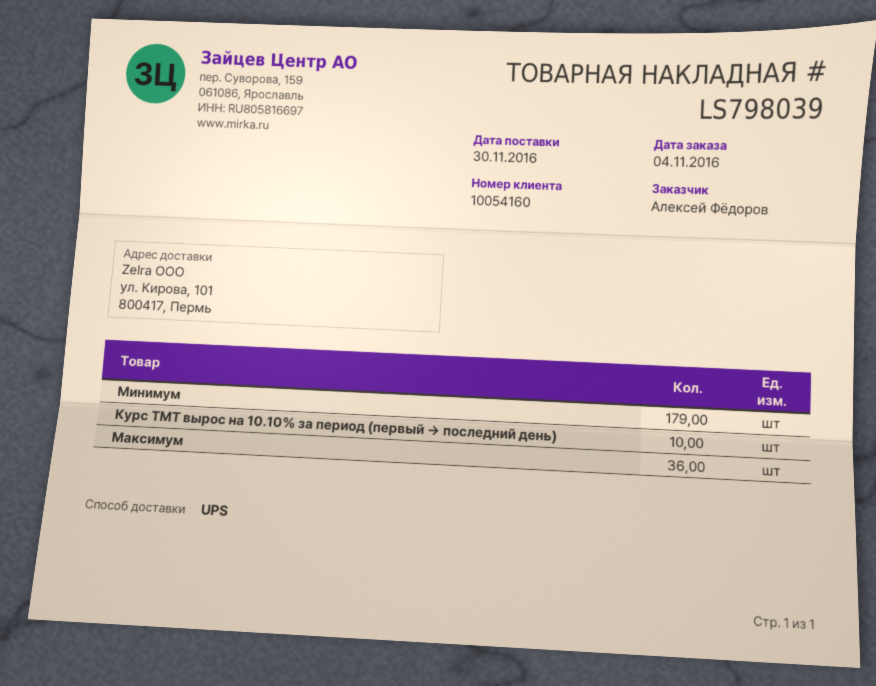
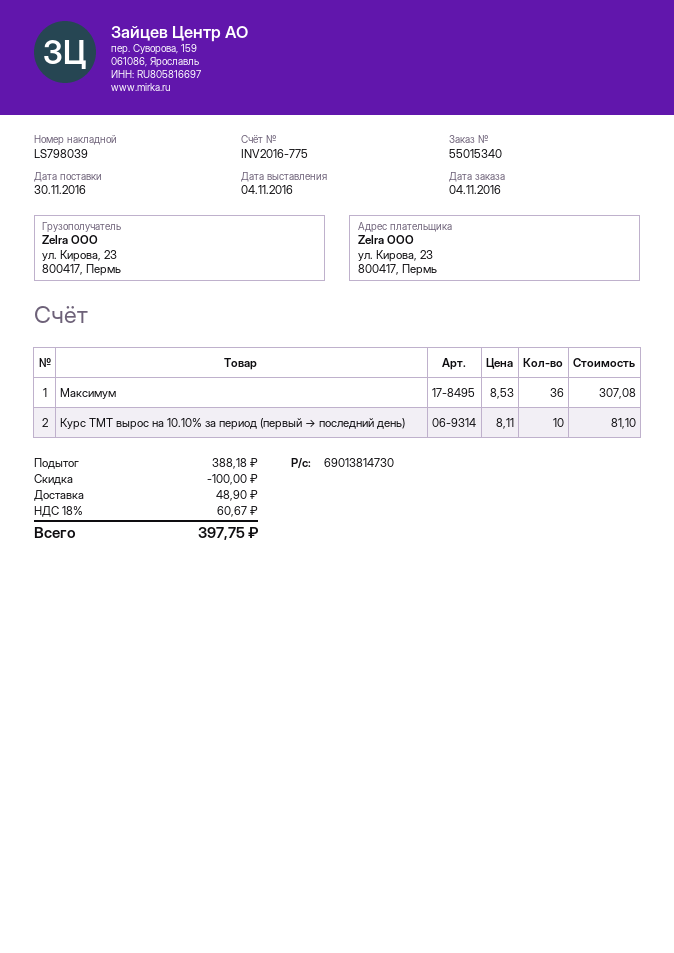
ship to: ул. Кирова, 101, 800417, Пермь -> ул. Кирова, 23, 800417, Пермь
Минимум: 179 -> none

